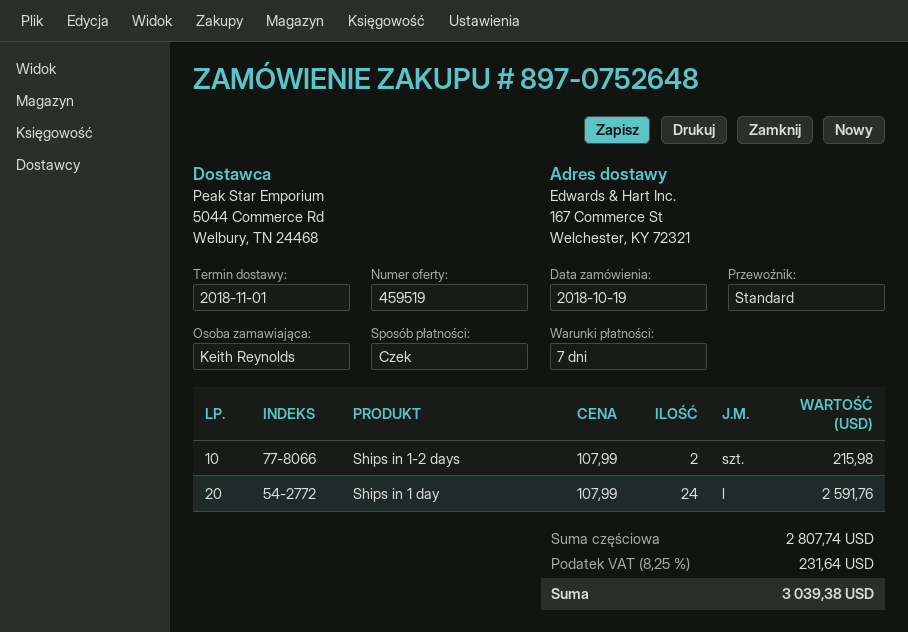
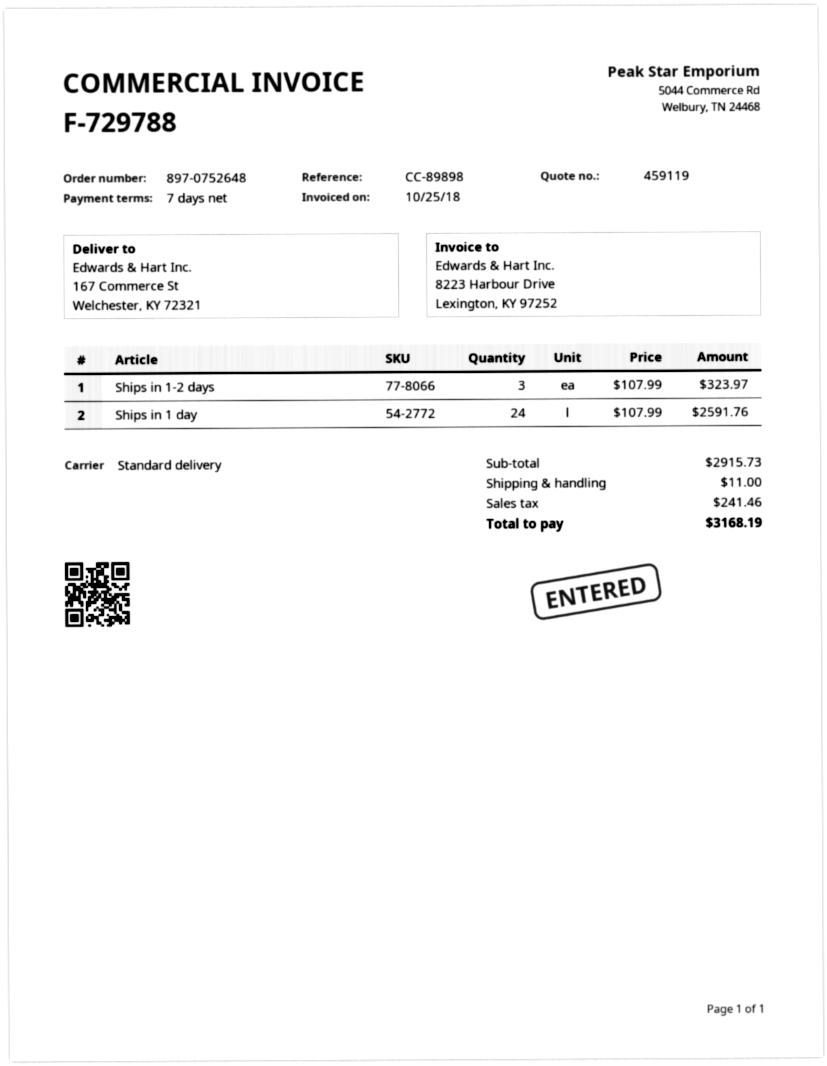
quote number: 459519 -> 459119
Ships in 1-2 days: 2 x 107.99 = 215.98 -> 3 x 107.99 = 323.97
subtotal: 2807.74 -> 2915.73
shipping: none -> 11.00
tax: 231.64 -> 241.46
total: 3039.38 -> 3168.19

